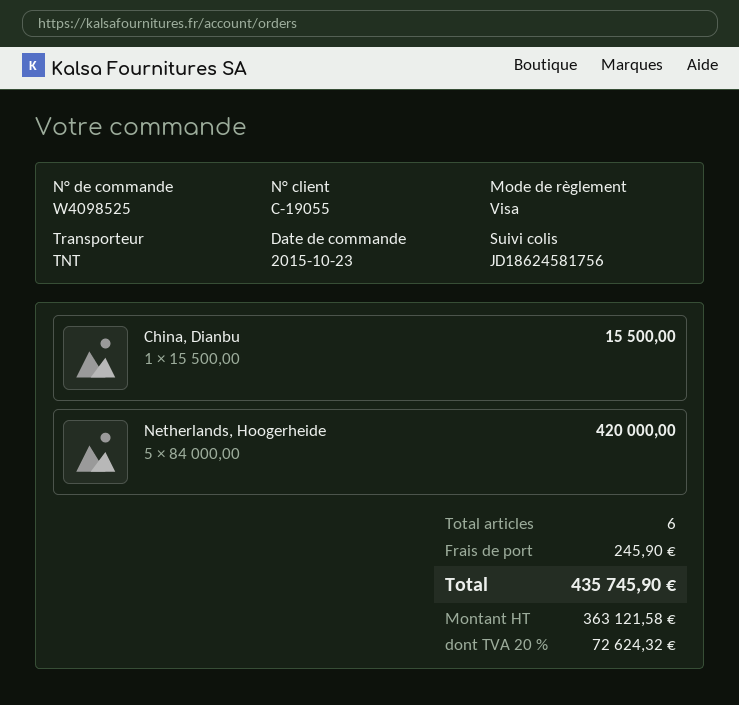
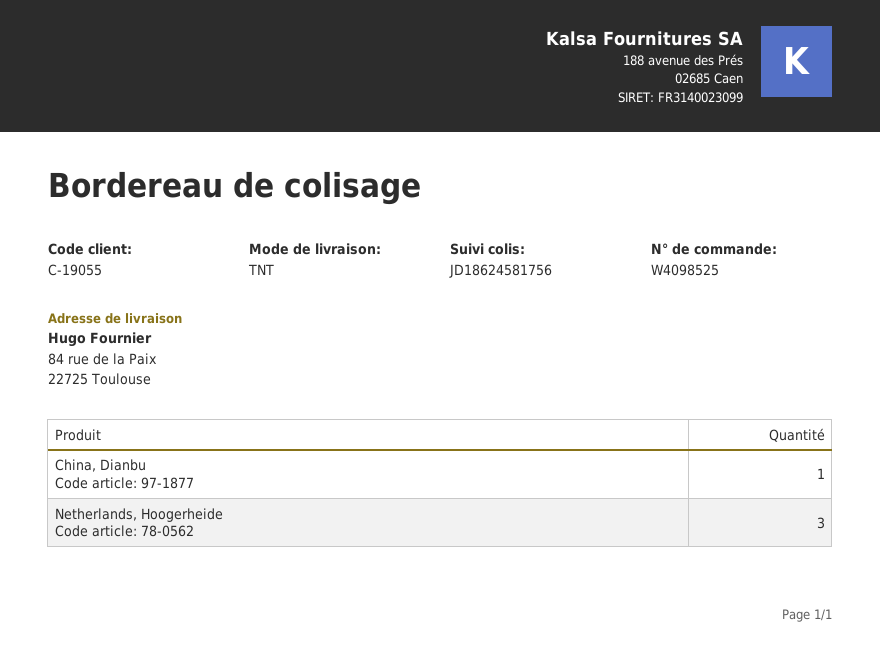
Netherlands, Hoogerheide: 5 -> 3

